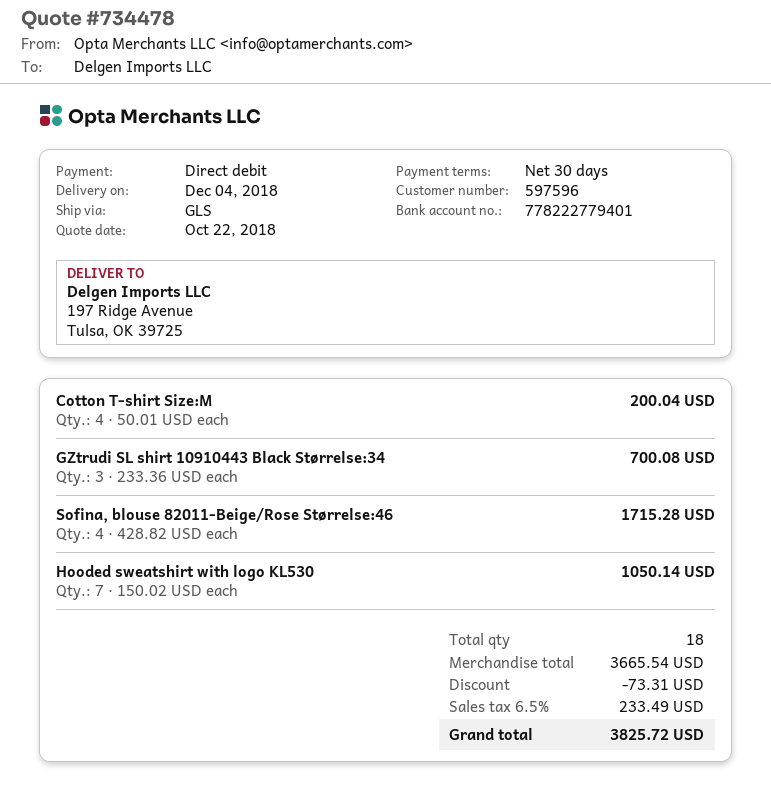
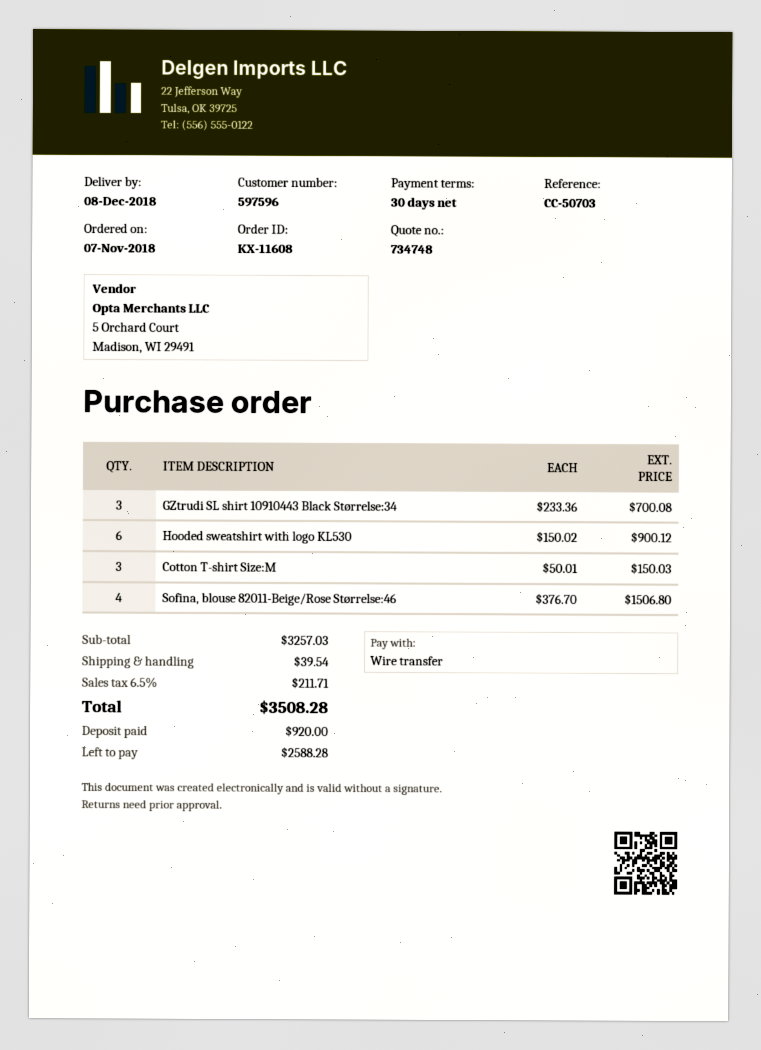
quote number: 734478 -> 734748
delivery date: 2018-12-04 -> 2018-12-08
payment method: direct debit -> bank transfer
Cotton T-shirt Size:M: 4 x 50.01 = 200.04 -> 3 x 50.01 = 150.03
Sofina, blouse 82011-Beige/Rose Størrelse:46: 4 x 428.82 = 1715.28 -> 4 x 376.70 = 1506.80
Hooded sweatshirt with logo KL530: 7 x 150.02 = 1050.14 -> 6 x 150.02 = 900.12
subtotal: 3665.54 -> 3257.03
discount: 73.31 -> none
shipping: none -> 39.54
tax: 6.5% = 233.49 -> 6.5% = 211.71
total: 3825.72 -> 3508.28

